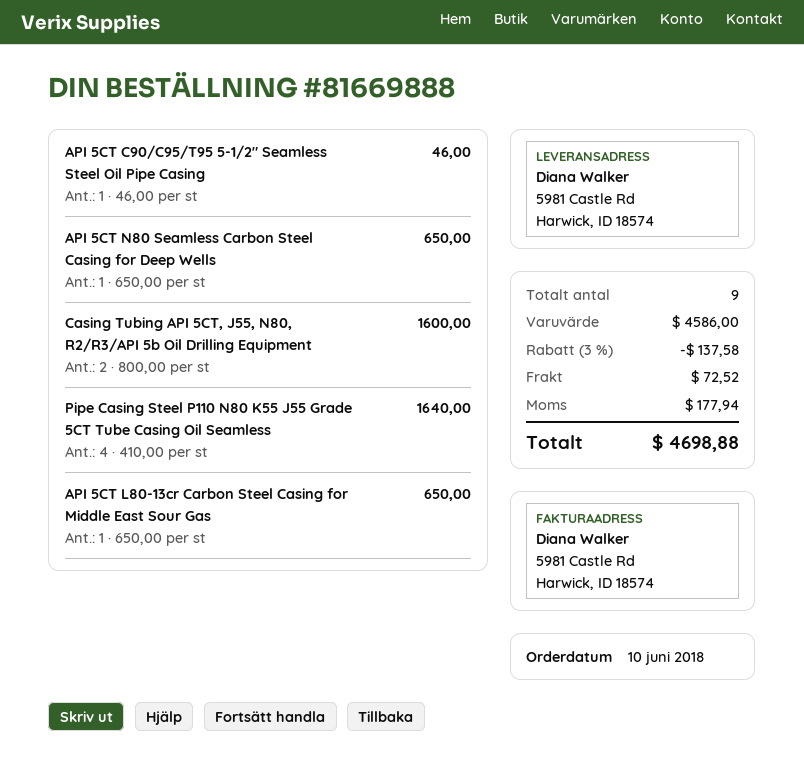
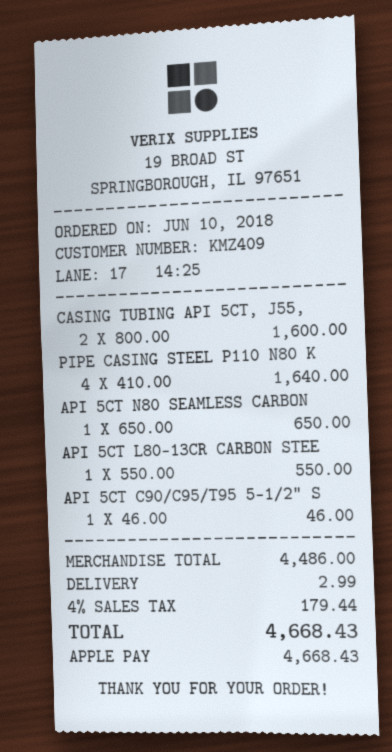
API 5CT L80-13cr Carbon Steel Casing for Middle East Sour Gas: 1 x 650.00 = 650.00 -> 1 x 550.00 = 550.00
subtotal: 4586.00 -> 4486.00
discount: 3% = 137.58 -> none
shipping: 72.52 -> 2.99
tax: 177.94 -> 179.44
total: 4698.88 -> 4668.43

